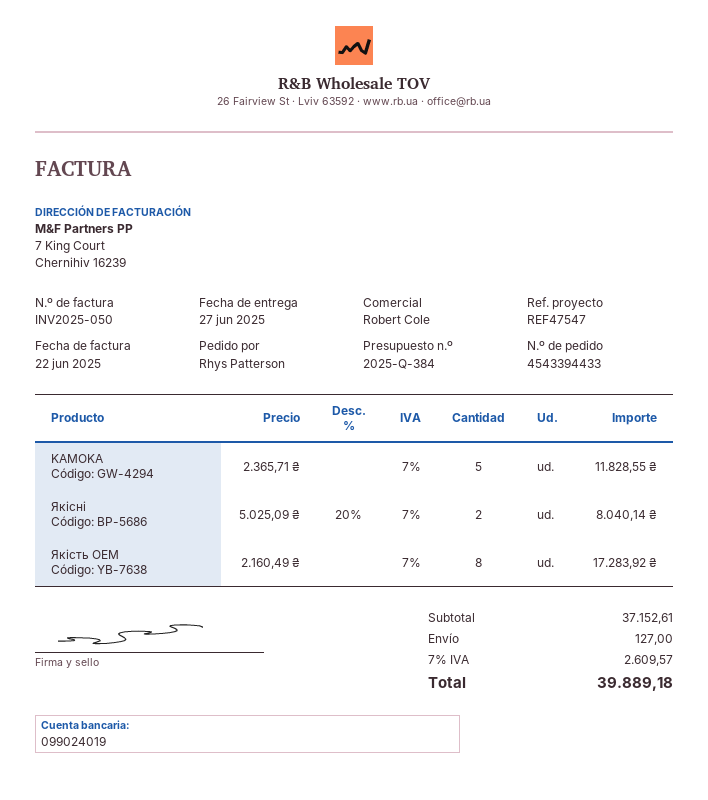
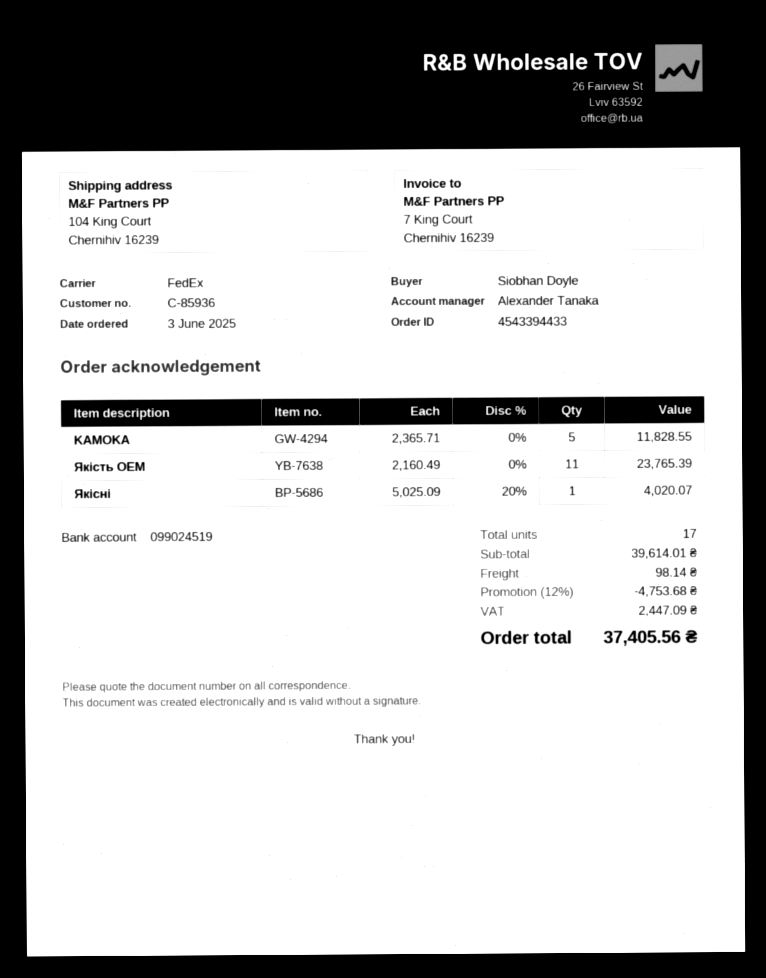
ordered by: Rhys Patterson -> Siobhan Doyle
sales rep: Robert Cole -> Alexander Tanaka
bank account: 099024019 -> 099024519
Якісні: 2 x 5025.09 - 20% = 8040.14 -> 1 x 5025.09 - 20% = 4020.07
Якість OEM: 8 x 2160.49 = 17283.92 -> 11 x 2160.49 = 23765.39
subtotal: 37152.61 -> 39614.01
discount: none -> 12% = 4753.68
shipping: 127.00 -> 98.14
tax: 2609.57 -> 2447.09
total: 39889.18 -> 37405.56

